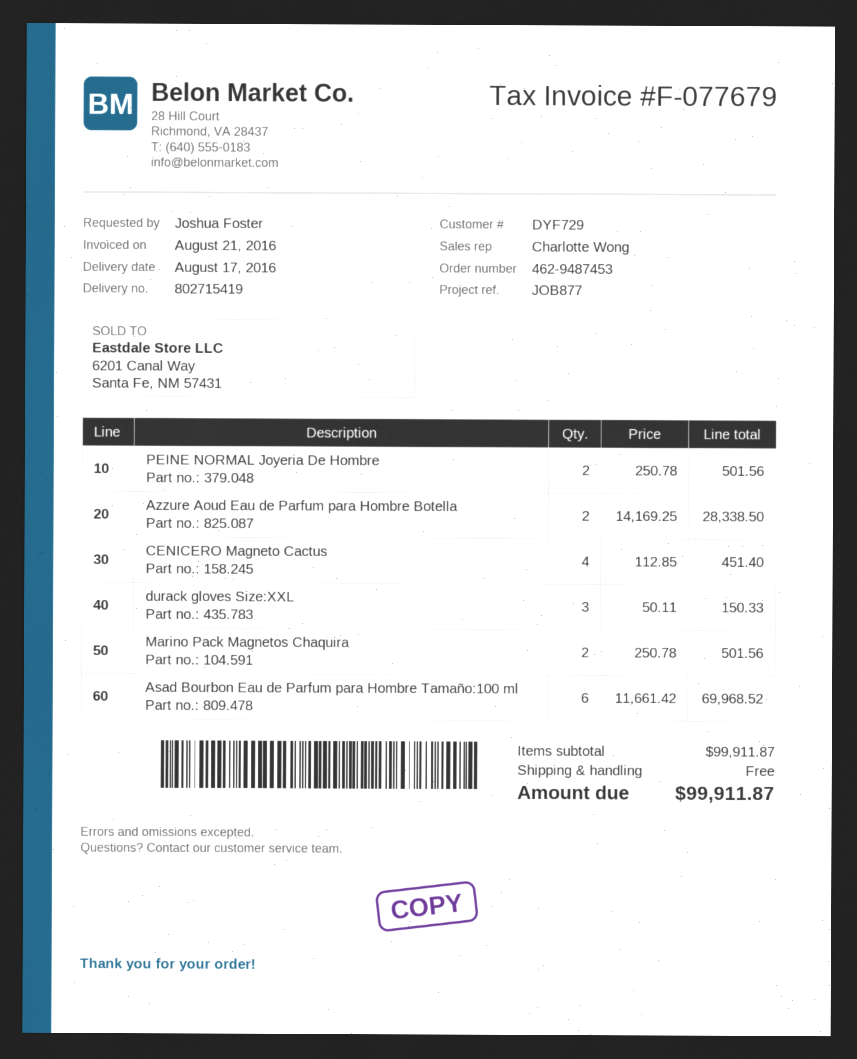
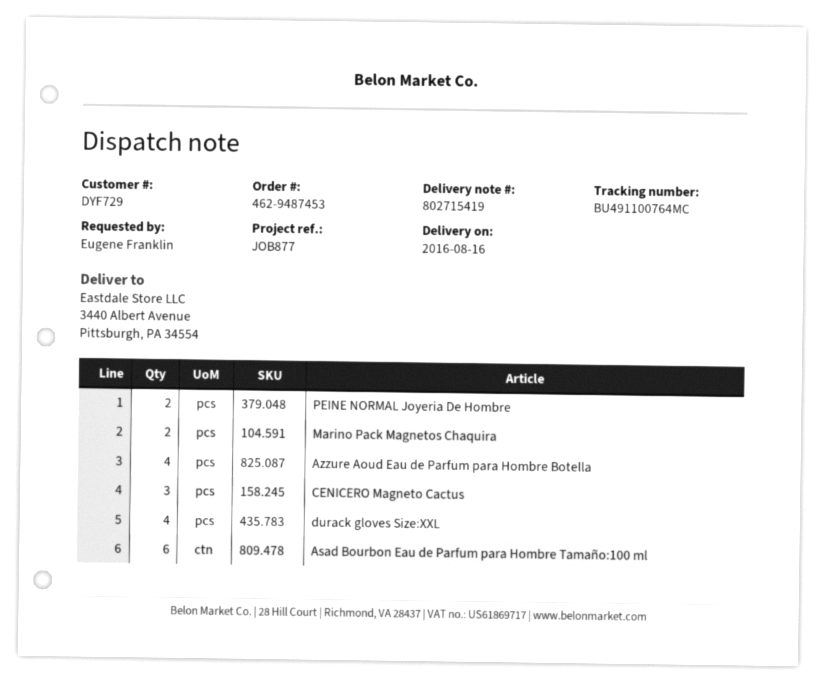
delivery date: 2016-08-17 -> 2016-08-16
ordered by: Joshua Foster -> Eugene Franklin
Azzure Aoud Eau de Parfum para Hombre Botella: 2 -> 4
CENICERO Magneto Cactus: 4 -> 3
durack gloves Size:XXL: 3 -> 4

